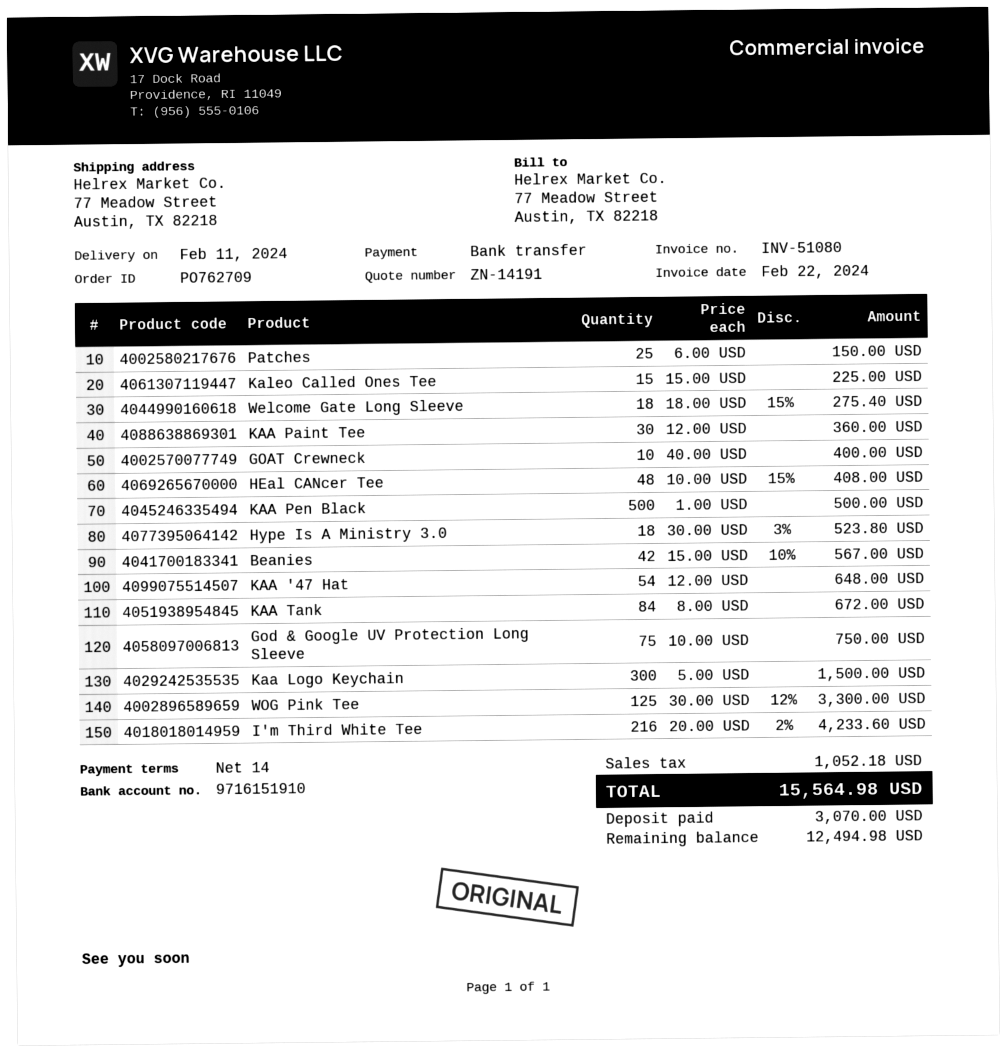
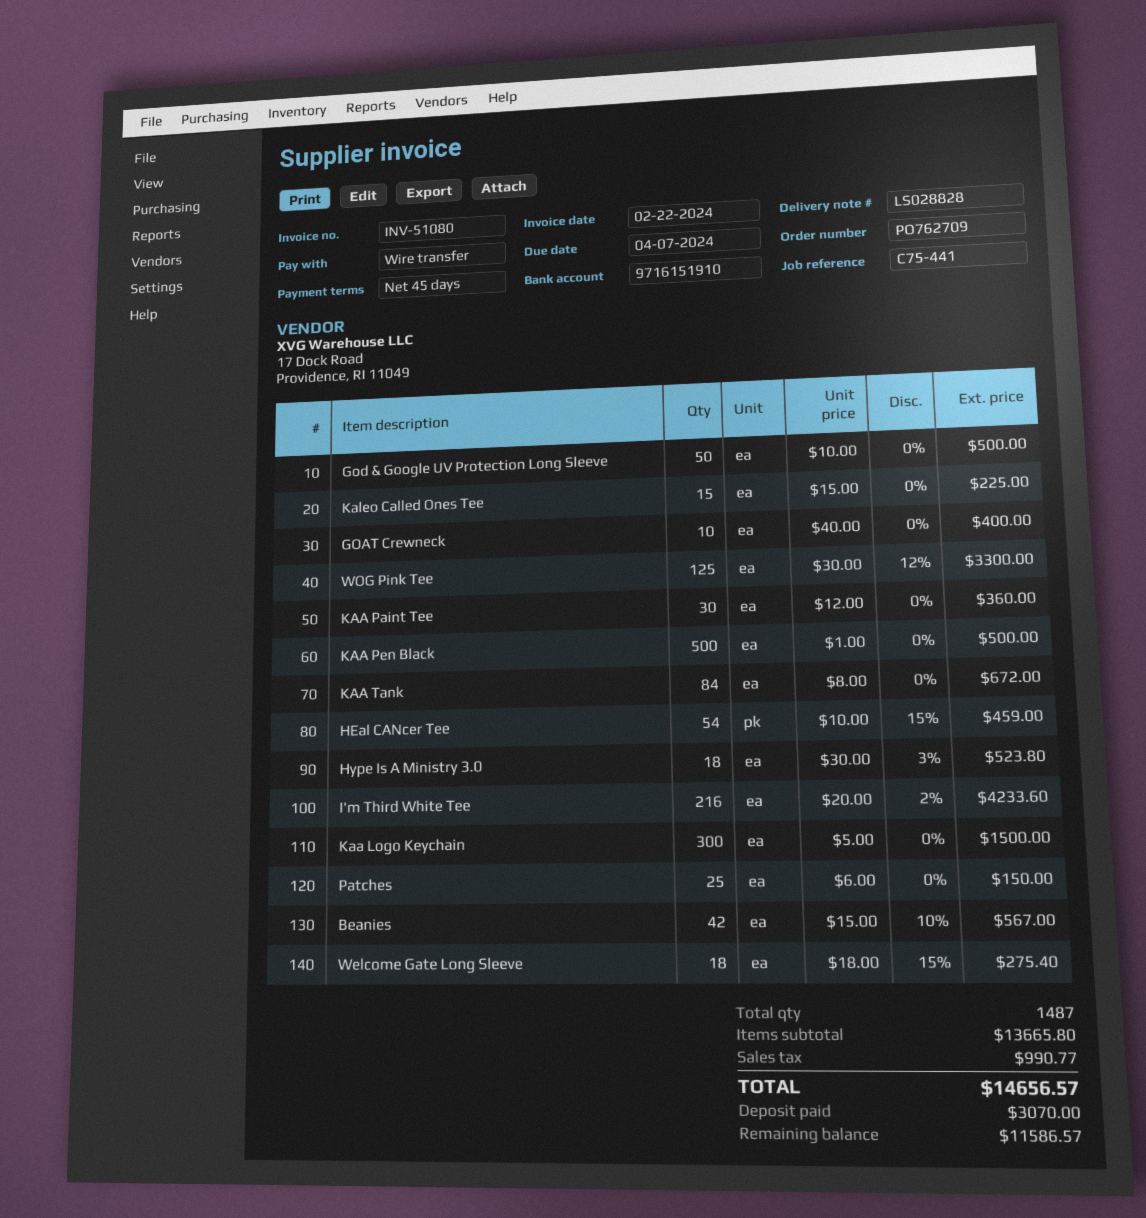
payment terms: 14 days -> 45 days
HEal CANcer Tee: 48 x 10.00 - 15% = 408.00 -> 54 x 10.00 - 15% = 459.00
KAA '47 Hat: 54 x 12.00 = 648.00 -> none
God & Google UV Protection Long Sleeve: 75 x 10.00 = 750.00 -> 50 x 10.00 = 500.00
tax: 1052.18 -> 990.77
total: 15564.98 -> 14656.57
balance: 12494.98 -> 11586.57

